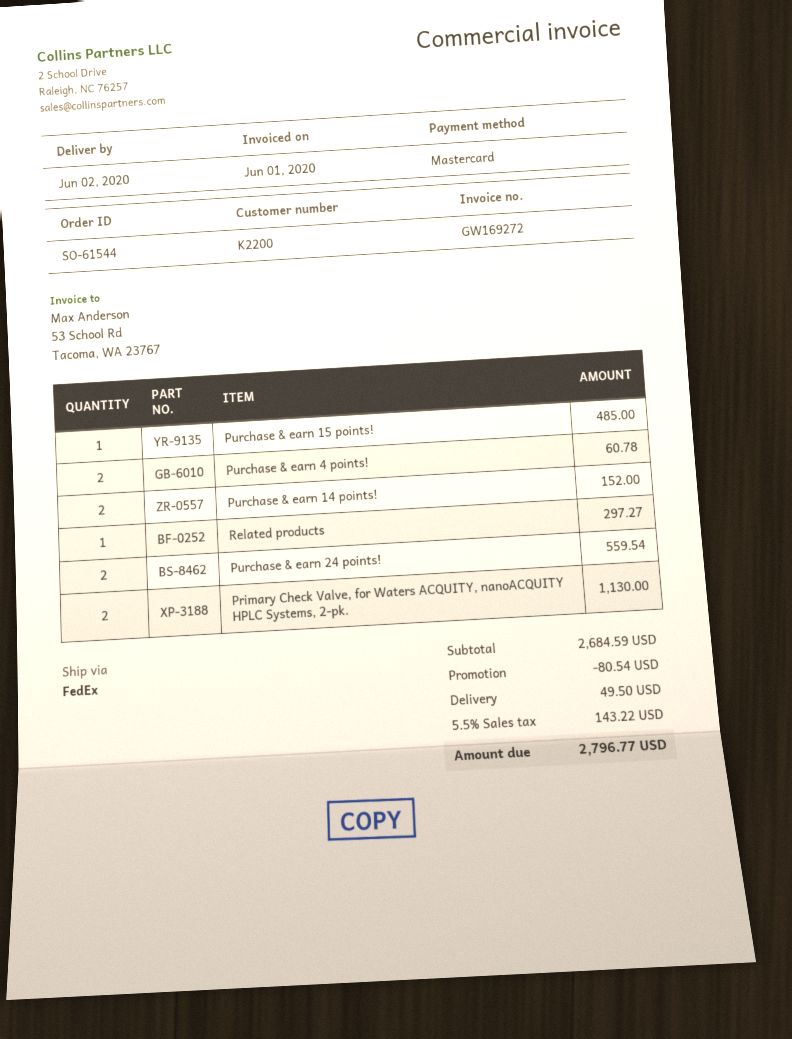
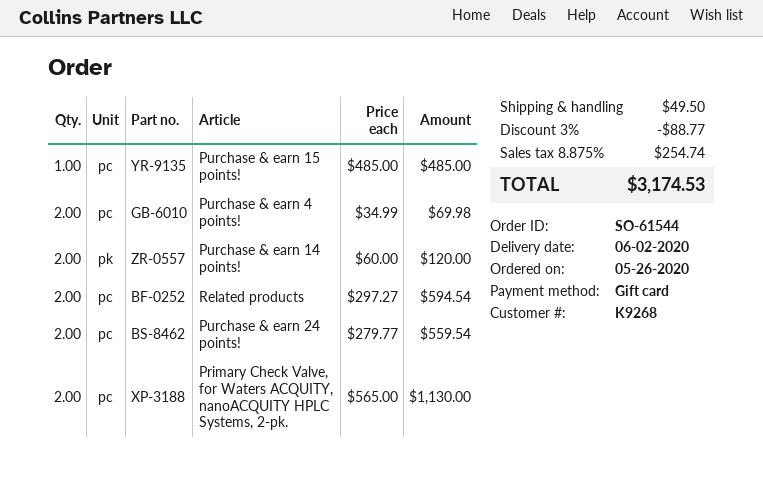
customer number: K2200 -> K9268
payment method: Mastercard -> gift card
Purchase & earn 4 points!: 2 for 60.78 -> 2 for 69.98
Purchase & earn 14 points!: 2 for 152.00 -> 2 for 120.00
Related products: 1 for 297.27 -> 2 for 594.54
discount: 80.54 -> 88.77
tax: 5.5% = 143.22 -> 8.875% = 254.74
total: 2796.77 -> 3174.53

